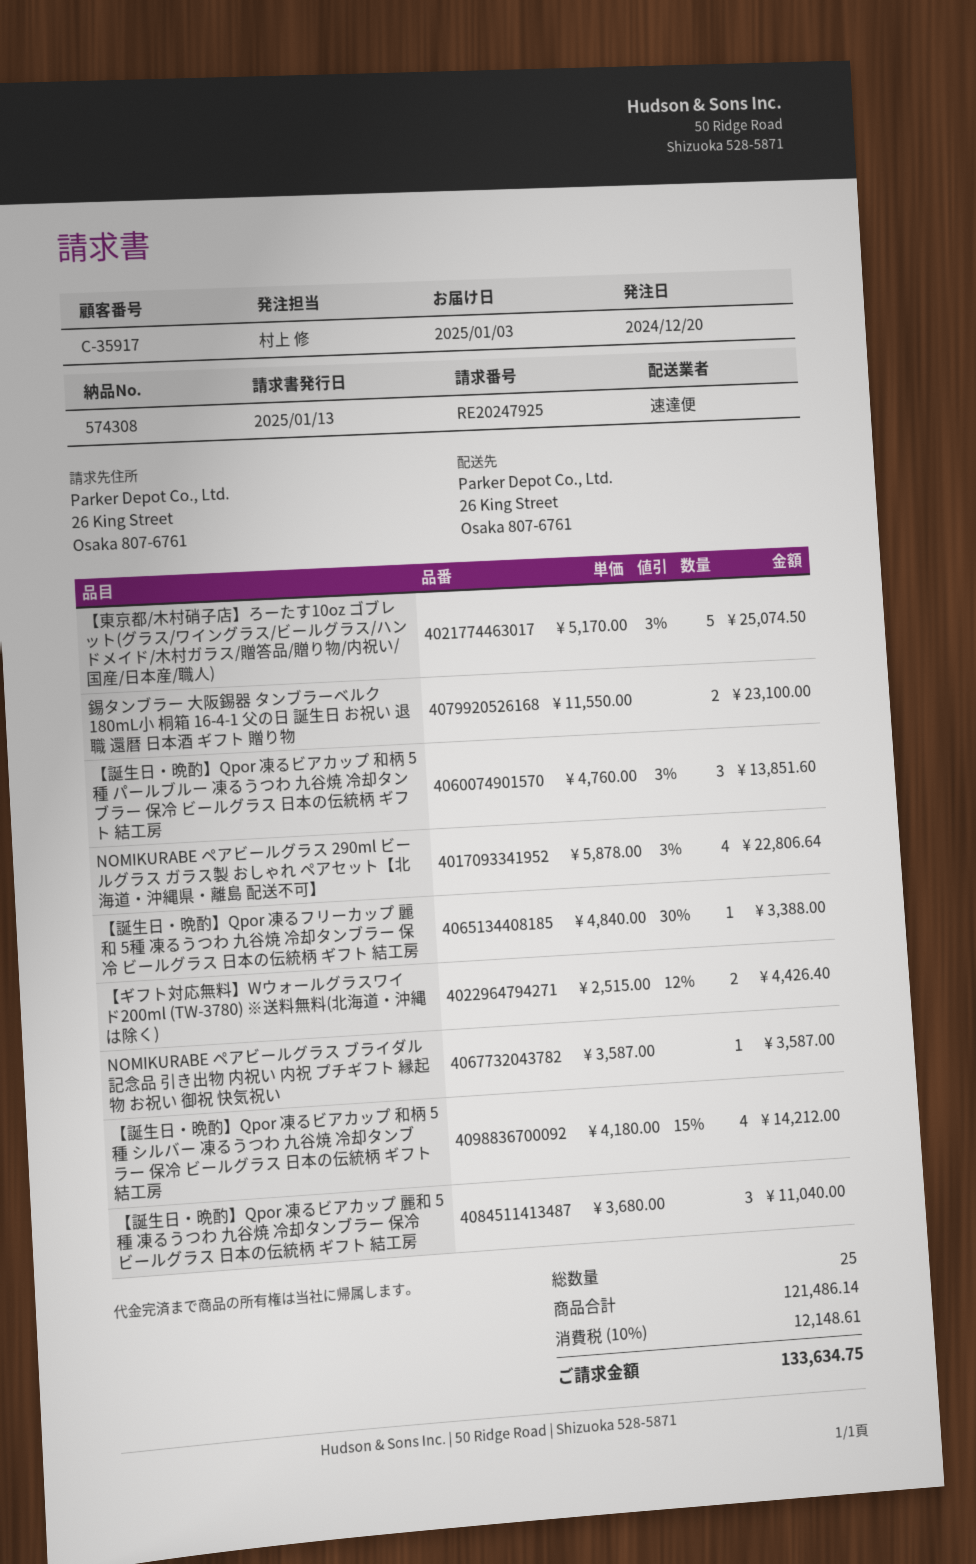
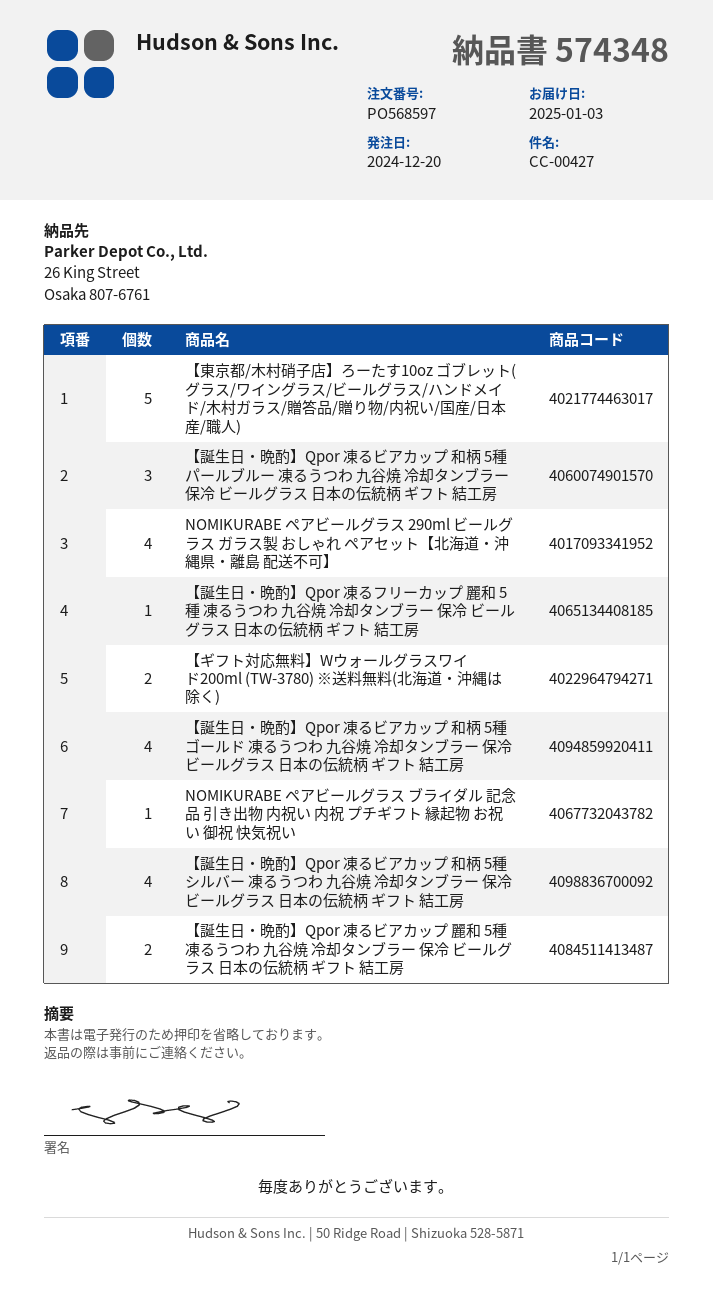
delivery note number: 574308 -> 574348
錫タンブラー 大阪錫器 タンブラーベルク 180mL小 桐箱 16-4-1 父の日 誕生日 お祝い 退職 還暦 日本酒 ギフト 贈り物: 2 -> none
【誕生日・晩酌】Qpor 凍るビアカップ 麗和 5種 凍るうつわ 九谷焼 冷却タンブラー 保冷 ビールグラス 日本の伝統柄 ギフト 結工房: 3 -> 2
【誕生日・晩酌】Qpor 凍るビアカップ 和柄 5種 ゴールド 凍るうつわ 九谷焼 冷却タンブラー 保冷 ビールグラス 日本の伝統柄 ギフト 結工房: none -> 4

